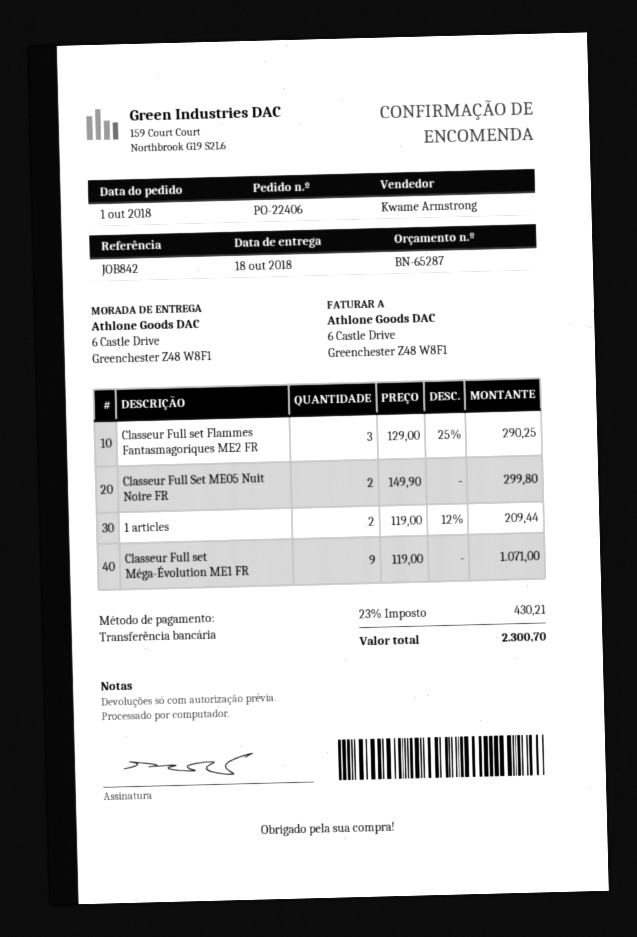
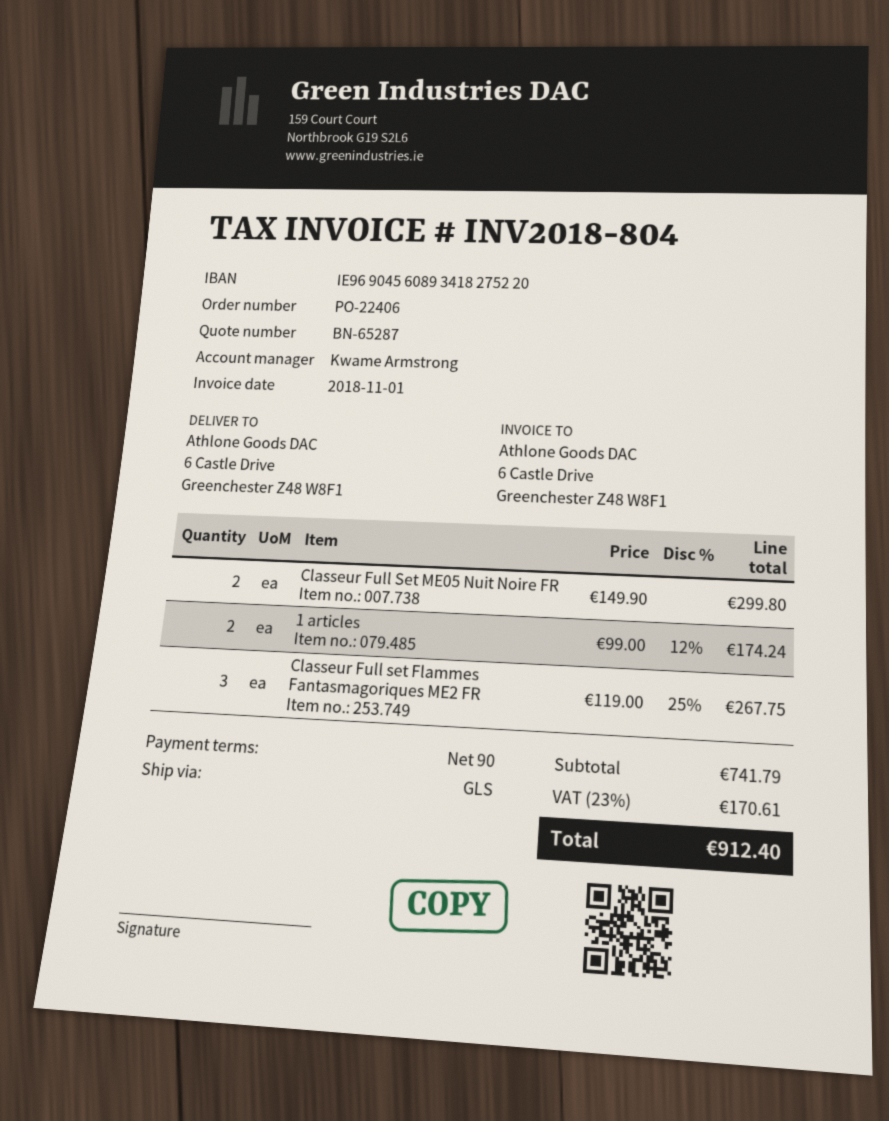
Classeur Full set Flammes Fantasmagoriques ME2 FR: 3 x 129.00 - 25% = 290.25 -> 3 x 119.00 - 25% = 267.75
1 articles: 2 x 119.00 - 12% = 209.44 -> 2 x 99.00 - 12% = 174.24
Classeur Full set Méga-Évolution ME1 FR: 9 x 119.00 = 1071.00 -> none
tax: 23% = 430.21 -> 23% = 170.61
total: 2300.70 -> 912.40

